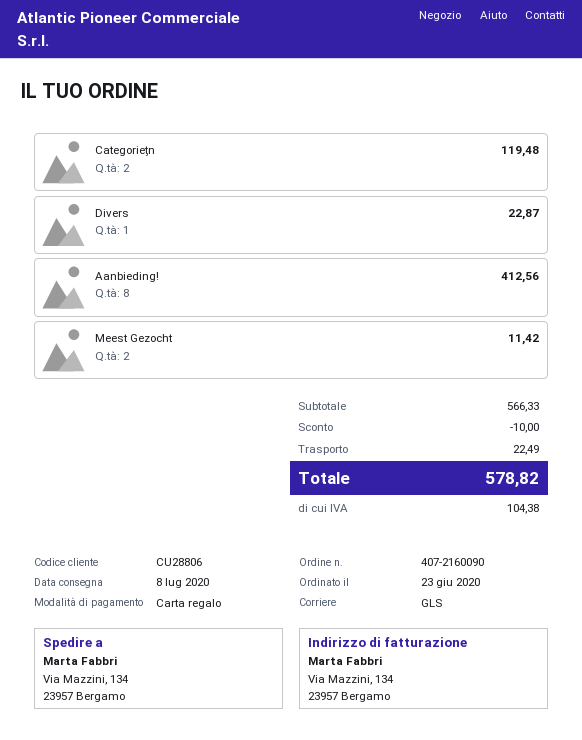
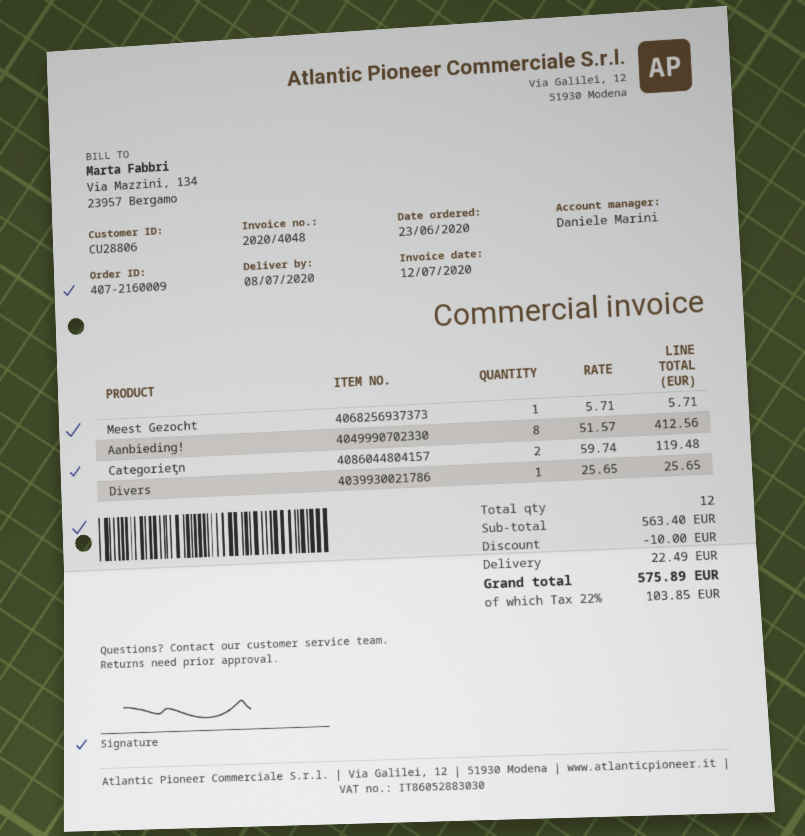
order number: 407-2160090 -> 407-2160009
Divers: 1 for 22.87 -> 1 for 25.65
Meest Gezocht: 2 for 11.42 -> 1 for 5.71
subtotal: 566.33 -> 563.40
tax: 104.38 -> 103.85
total: 578.82 -> 575.89

